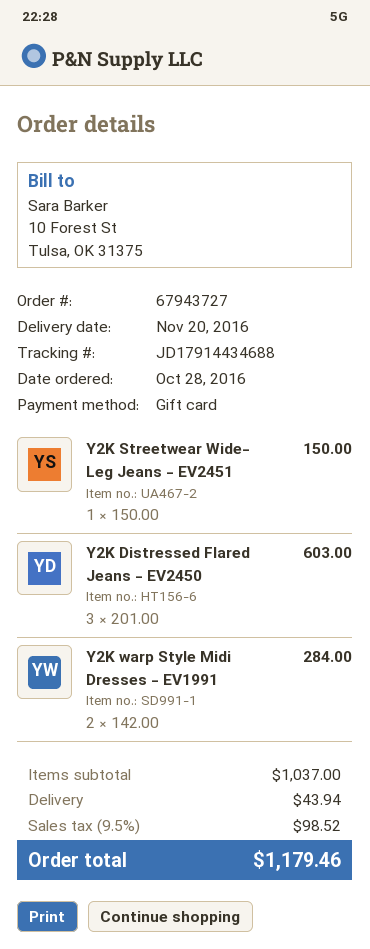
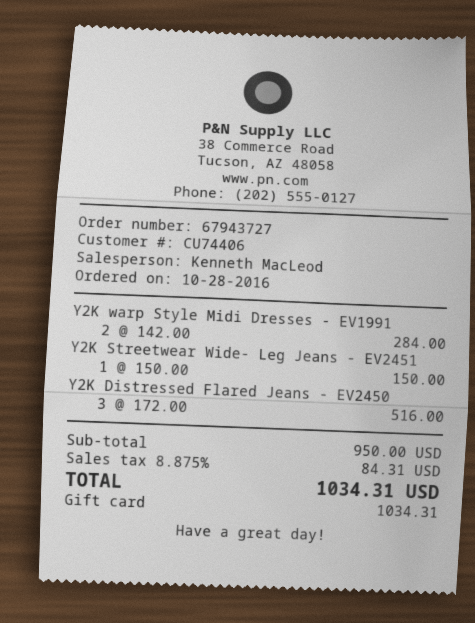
Y2K Distressed Flared Jeans - EV2450: 3 x 201.00 = 603.00 -> 3 x 172.00 = 516.00
subtotal: 1037.00 -> 950.00
shipping: 43.94 -> none
tax: 9.5% = 98.52 -> 8.875% = 84.31
total: 1179.46 -> 1034.31

